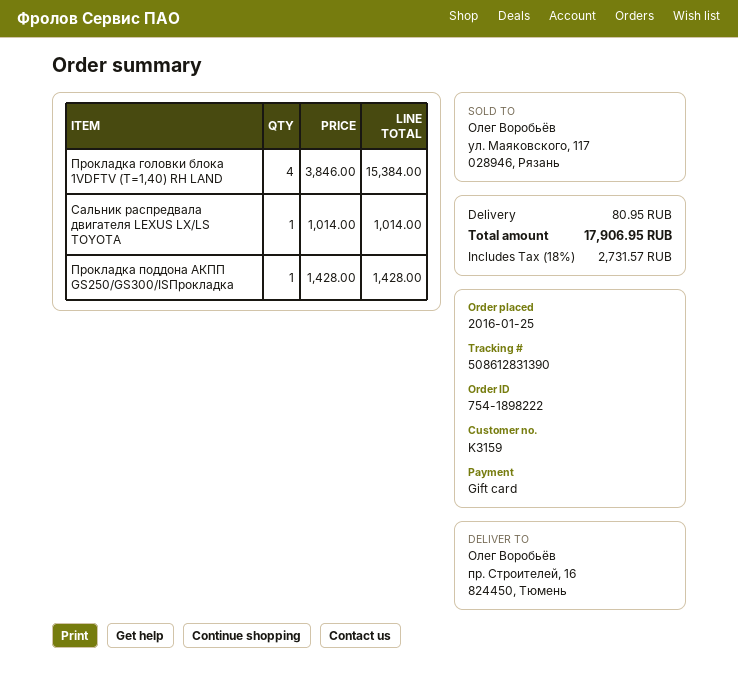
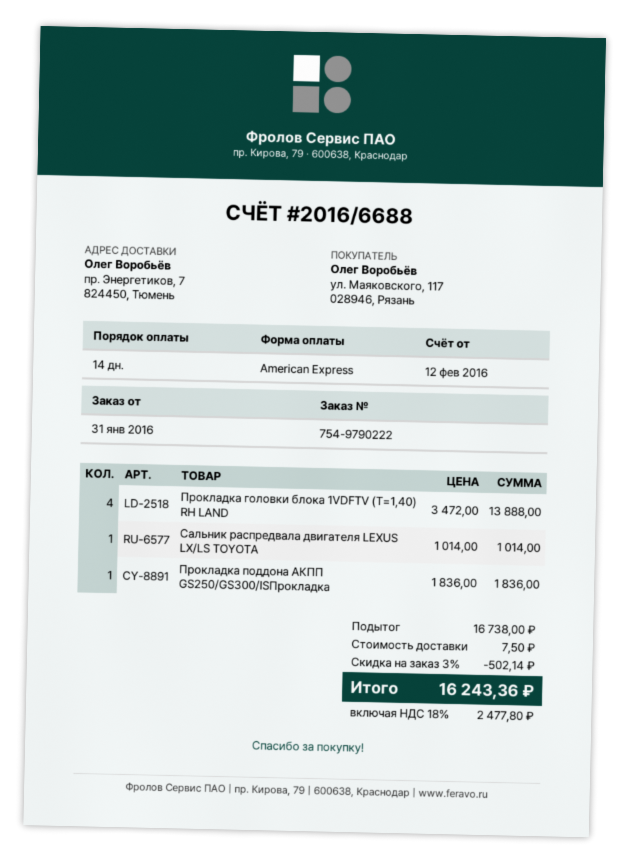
order number: 754-1898222 -> 754-9790222
order date: 2016-01-25 -> 2016-01-31
payment method: gift card -> American Express
ship to: пр. Строителей, 16, 824450, Тюмень -> пр. Энергетиков, 7, 824450, Тюмень
Прокладка головки блока 1VDFTV (T=1,40) RH LAND: 4 x 3846.00 = 15384.00 -> 4 x 3472.00 = 13888.00
Прокладка поддона АКПП GS250/GS300/ISПрокладка: 1 x 1428.00 = 1428.00 -> 1 x 1836.00 = 1836.00
discount: none -> 3% = 502.14
shipping: 80.95 -> 7.50
tax: 18% = 2731.57 -> 18% = 2477.80
total: 17906.95 -> 16243.36

